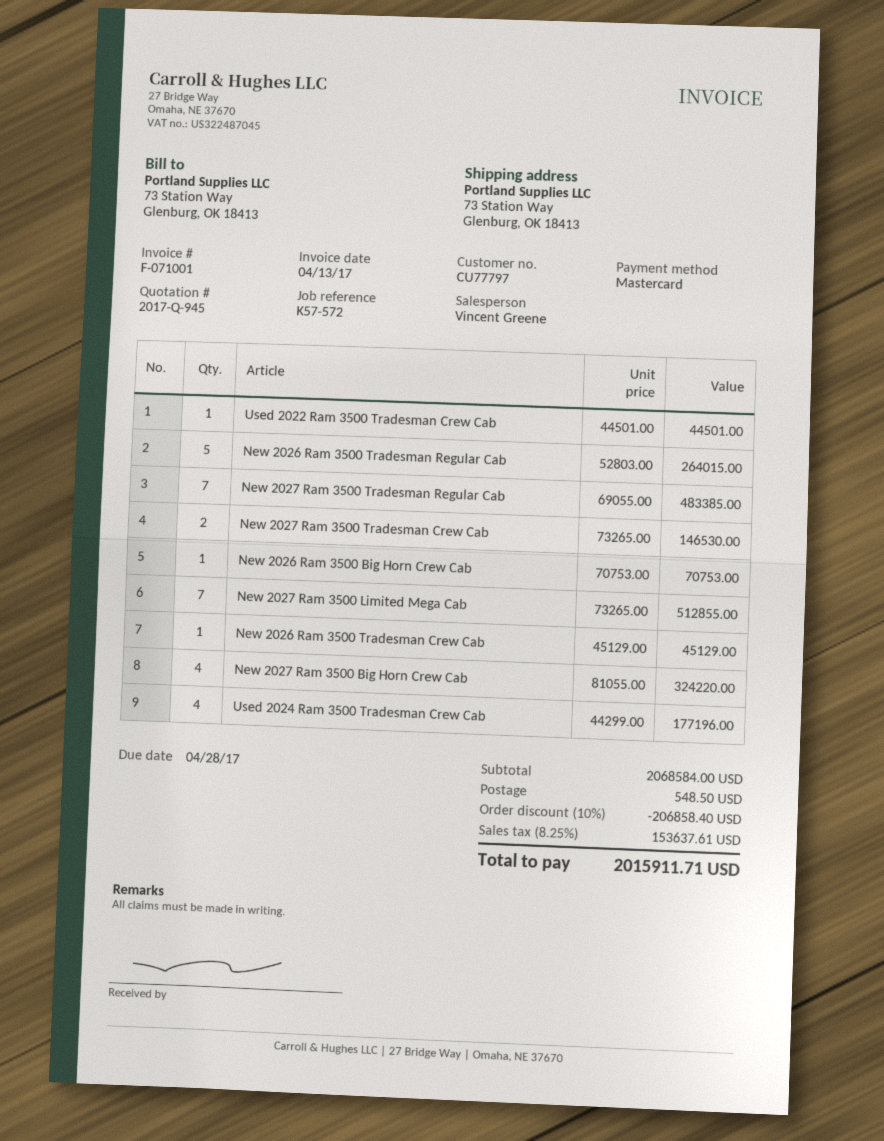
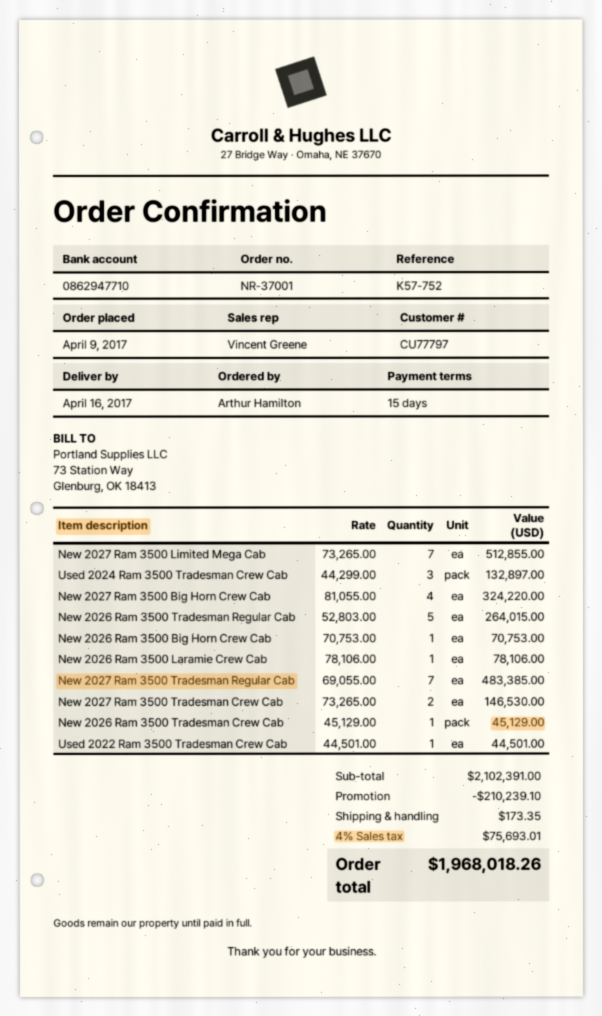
reference: K57-572 -> K57-752
Used 2024 Ram 3500 Tradesman Crew Cab: 4 x 44299.00 = 177196.00 -> 3 x 44299.00 = 132897.00
New 2026 Ram 3500 Laramie Crew Cab: none -> 1 x 78106.00 = 78106.00
subtotal: 2068584.00 -> 2102391.00
discount: 206858.40 -> 210239.10
shipping: 548.50 -> 173.35
tax: 8.25% = 153637.61 -> 4% = 75693.01
total: 2015911.71 -> 1968018.26

